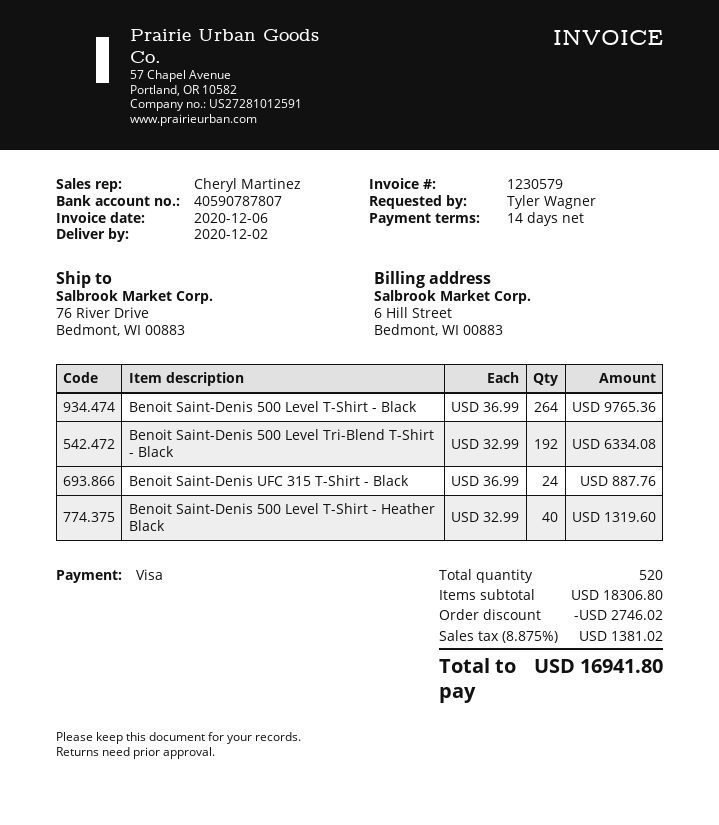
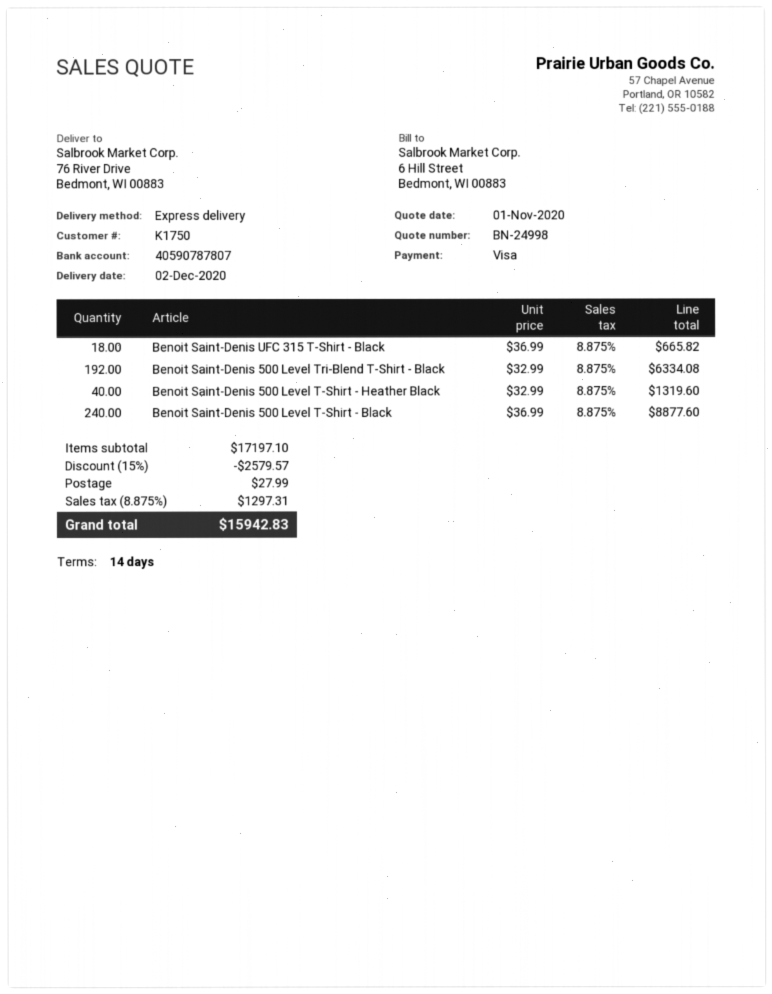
Benoit Saint-Denis 500 Level T-Shirt - Black: 264 x 36.99 = 9765.36 -> 240 x 36.99 = 8877.60
Benoit Saint-Denis UFC 315 T-Shirt - Black: 24 x 36.99 = 887.76 -> 18 x 36.99 = 665.82
subtotal: 18306.80 -> 17197.10
discount: 2746.02 -> 2579.57
shipping: none -> 27.99
tax: 8.875% = 1381.02 -> 8.875% = 1297.31
total: 16941.80 -> 15942.83

